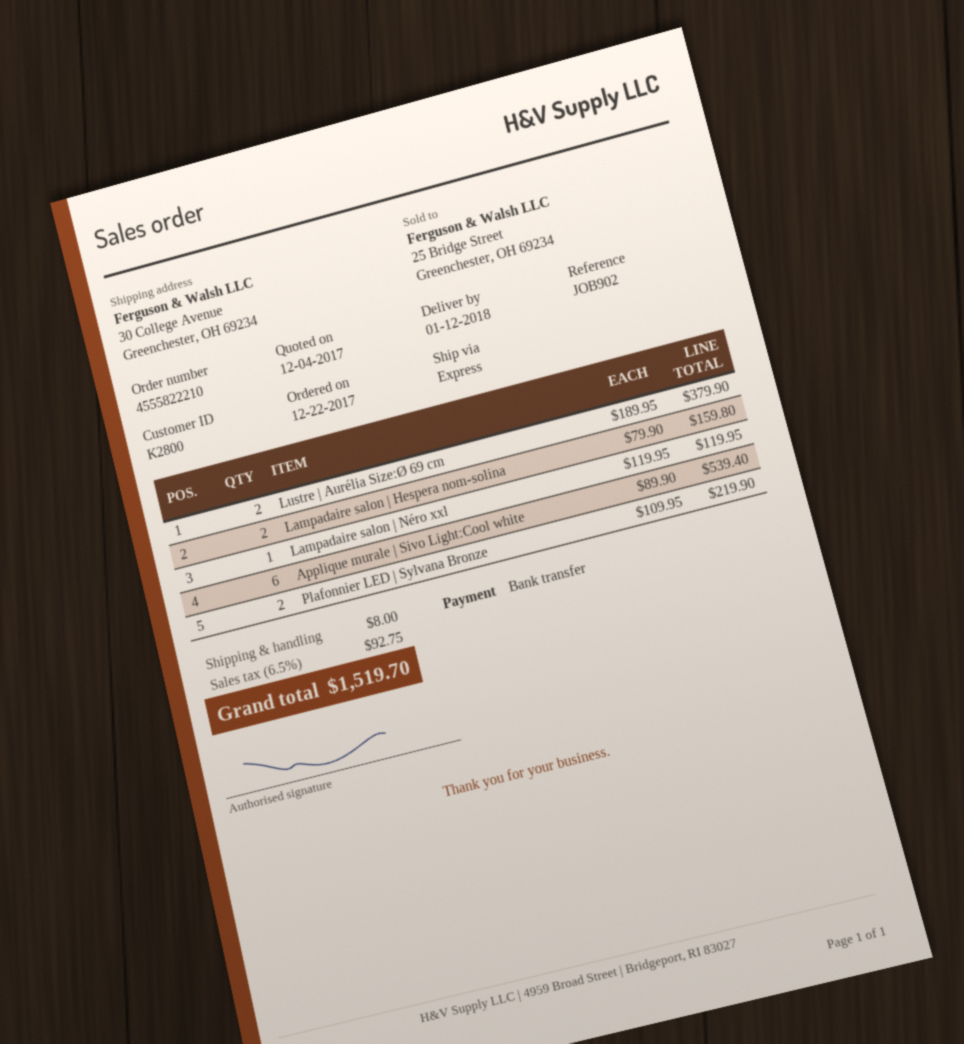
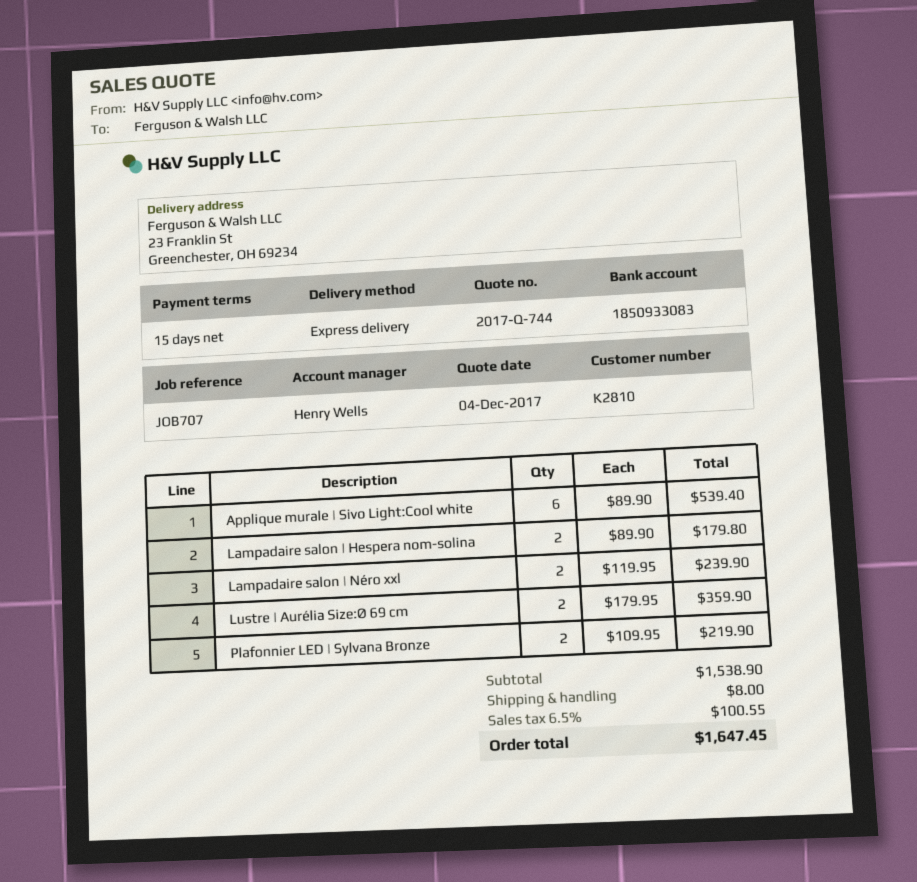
customer number: K2800 -> K2810
reference: JOB902 -> JOB707
ship to: 30 College Avenue, Greenchester, OH 69234 -> 23 Franklin St, Greenchester, OH 69234
Lustre | Aurélia Size:Ø 69 cm: 2 x 189.95 = 379.90 -> 2 x 179.95 = 359.90
Lampadaire salon | Hespera nom-solina: 2 x 79.90 = 159.80 -> 2 x 89.90 = 179.80
Lampadaire salon | Néro xxl: 1 x 119.95 = 119.95 -> 2 x 119.95 = 239.90
tax: 6.5% = 92.75 -> 6.5% = 100.55
total: 1519.70 -> 1647.45

